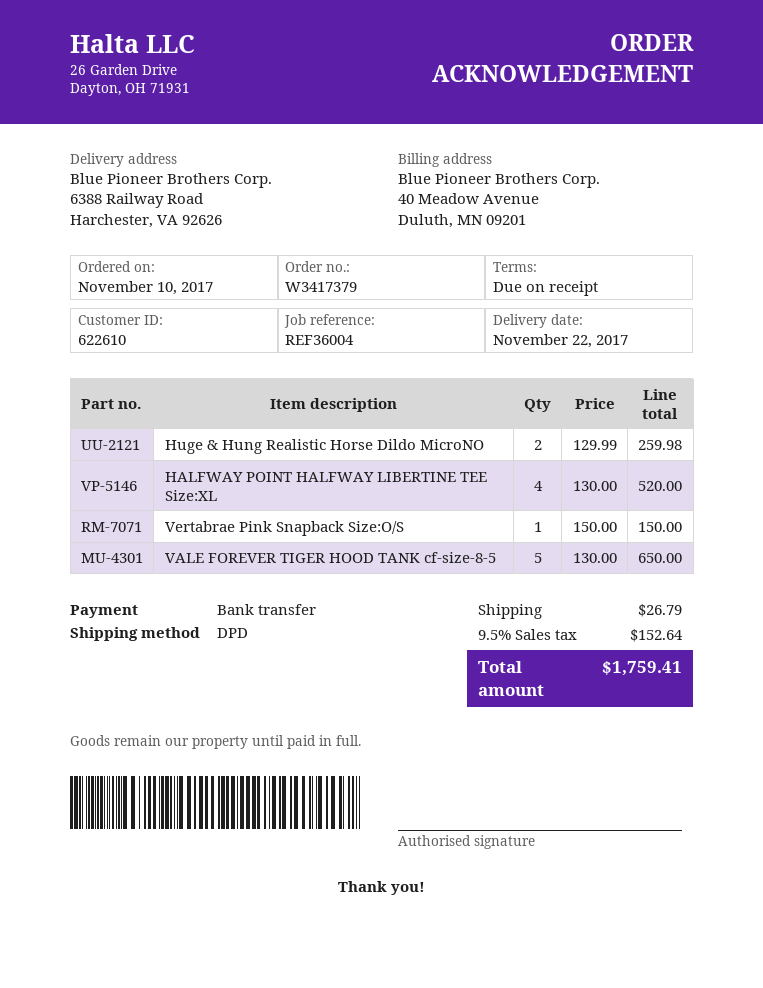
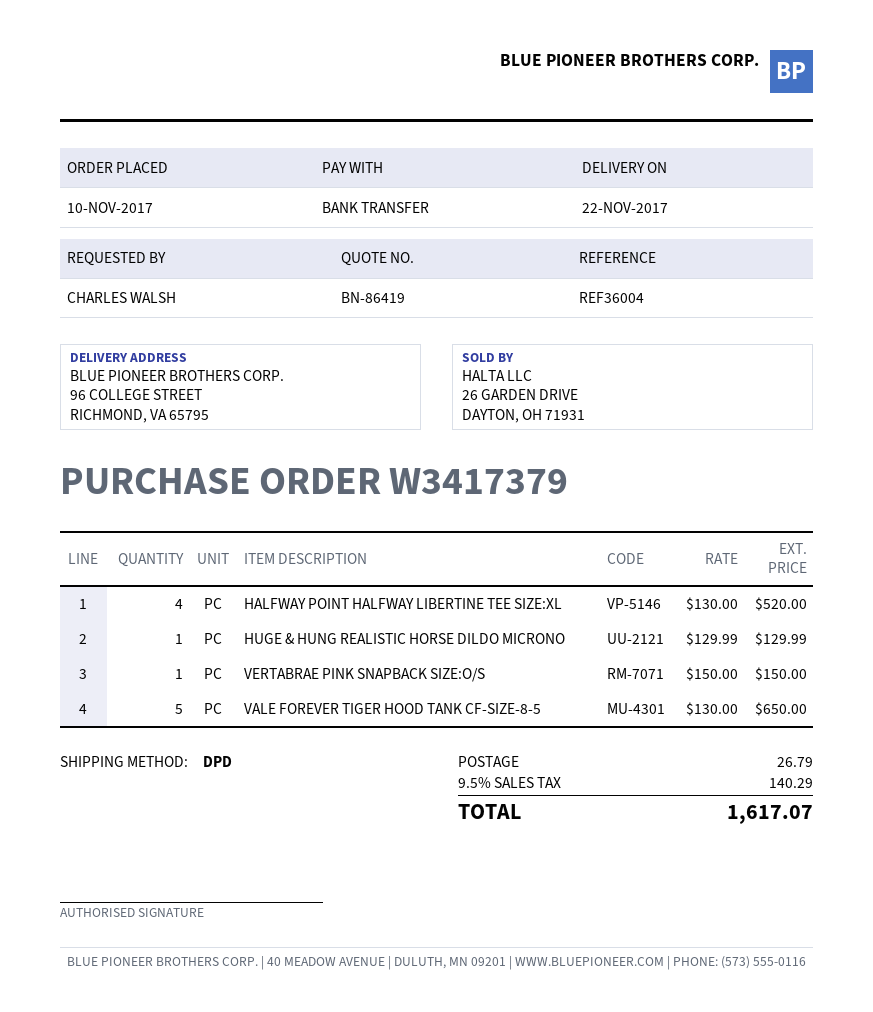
ship to: 6388 Railway Road, Harchester, VA 92626 -> 96 COLLEGE STREET, RICHMOND, VA 65795
Huge & Hung Realistic Horse Dildo MicroNO: 2 x 129.99 = 259.98 -> 1 x 129.99 = 129.99
tax: 9.5% = 152.64 -> 9.5% = 140.29
total: 1759.41 -> 1617.07

